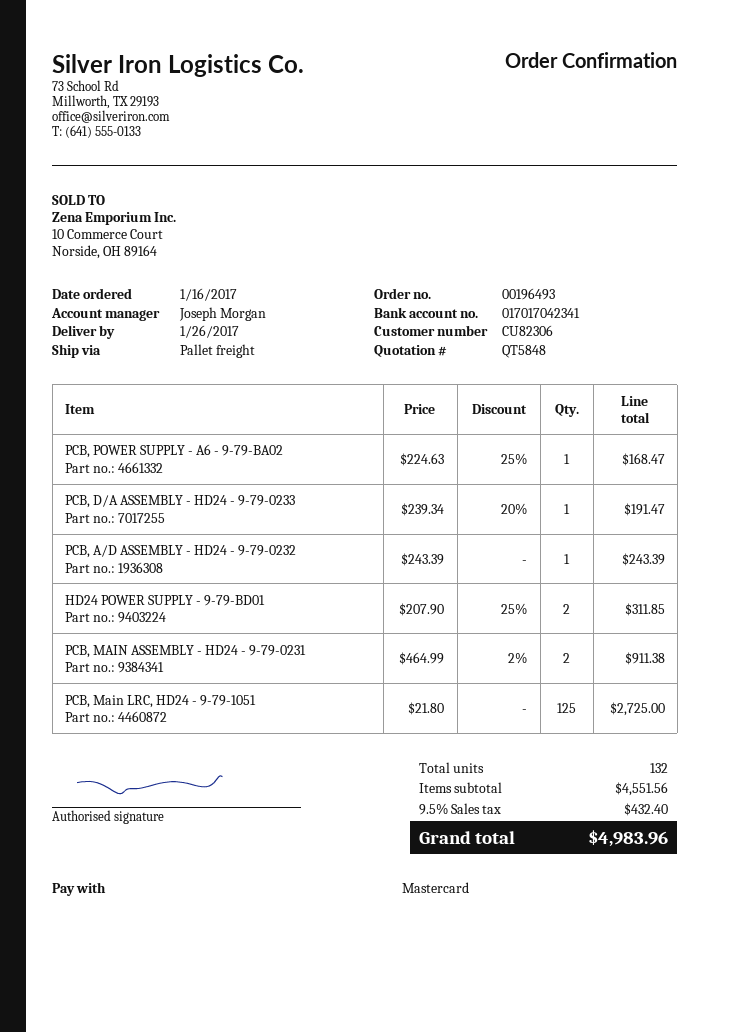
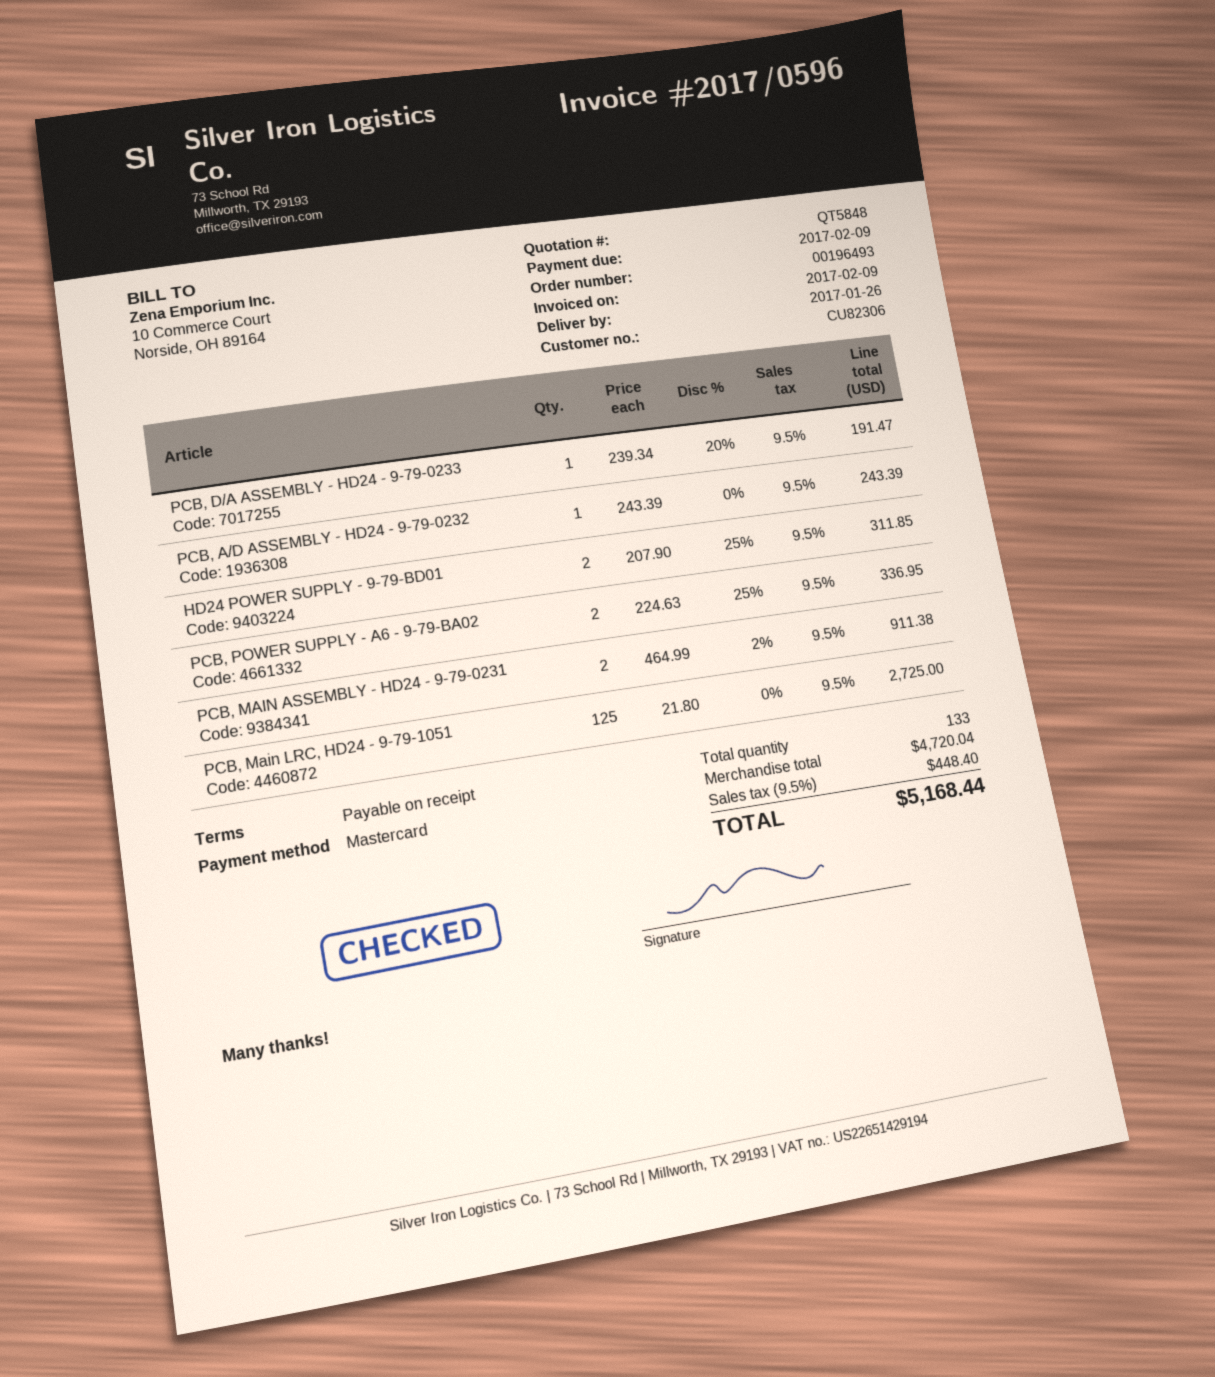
PCB, POWER SUPPLY - A6 - 9-79-BA02: 1 x 224.63 - 25% = 168.47 -> 2 x 224.63 - 25% = 336.95
total quantity: 132 -> 133
subtotal: 4551.56 -> 4720.04
tax: 9.5% = 432.40 -> 9.5% = 448.40
total: 4983.96 -> 5168.44

